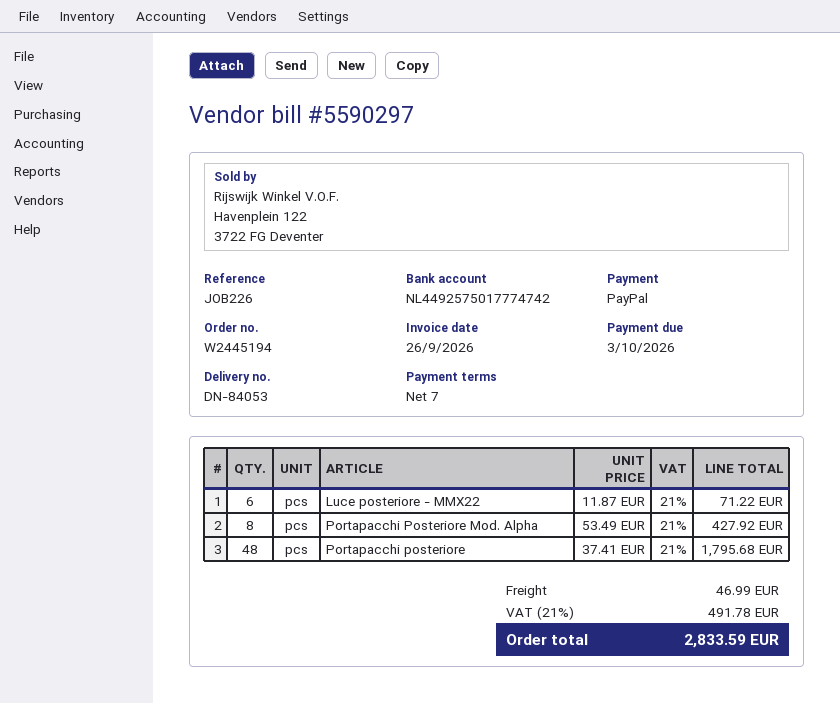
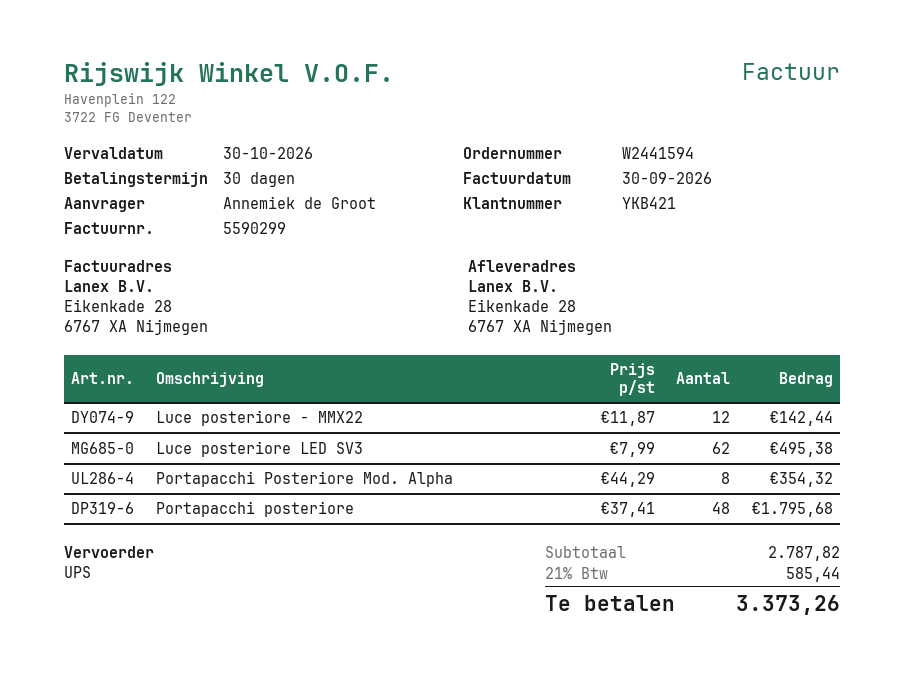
order number: W2445194 -> W2441594
invoice number: 5590297 -> 5590299
invoice date: 2026-09-26 -> 2026-09-30
payment terms: 7 days -> 30 days
due date: 2026-10-03 -> 2026-10-30
Luce posteriore - MMX22: 6 x 11.87 = 71.22 -> 12 x 11.87 = 142.44
Portapacchi Posteriore Mod. Alpha: 8 x 53.49 = 427.92 -> 8 x 44.29 = 354.32
Luce posteriore LED SV3: none -> 62 x 7.99 = 495.38
shipping: 46.99 -> none
tax: 21% = 491.78 -> 21% = 585.44
total: 2833.59 -> 3373.26

